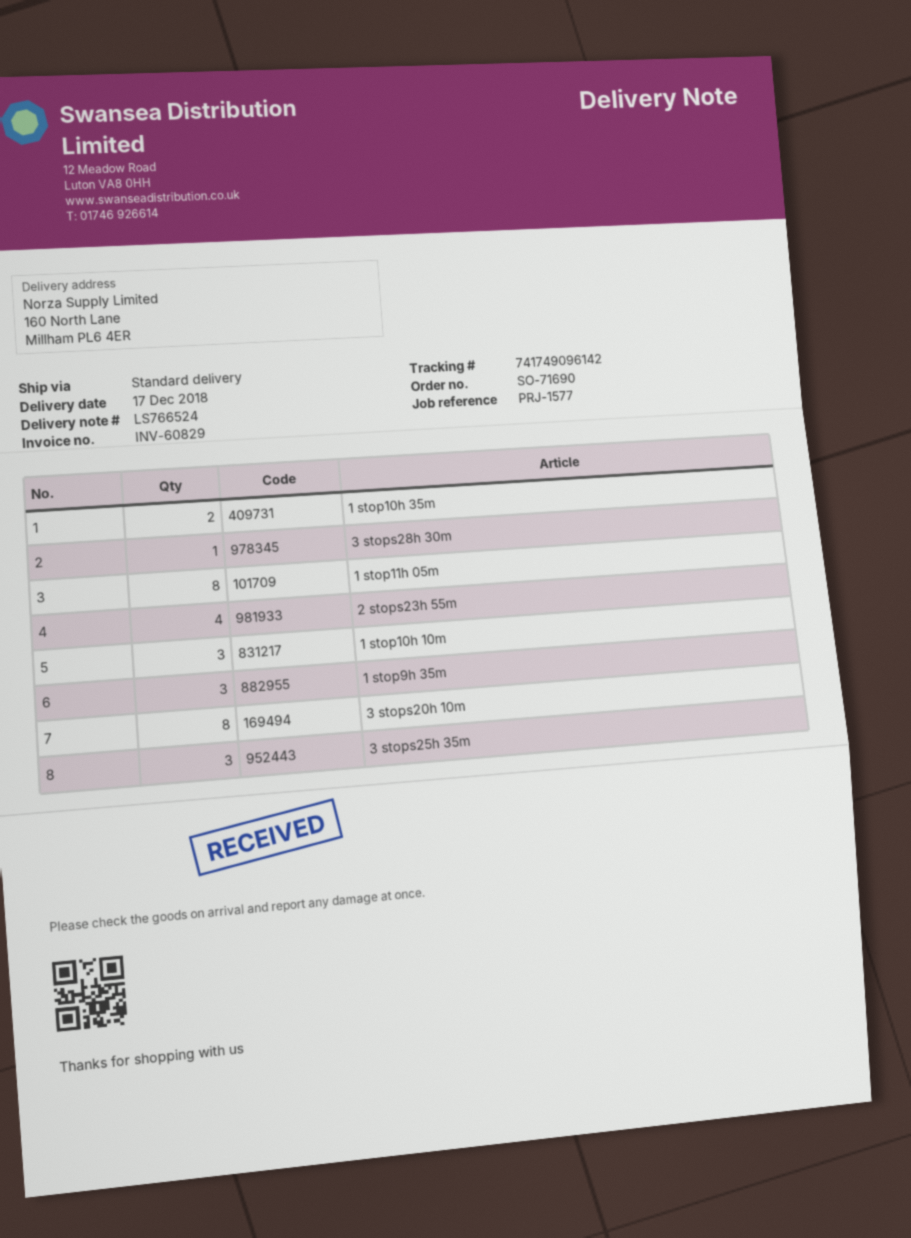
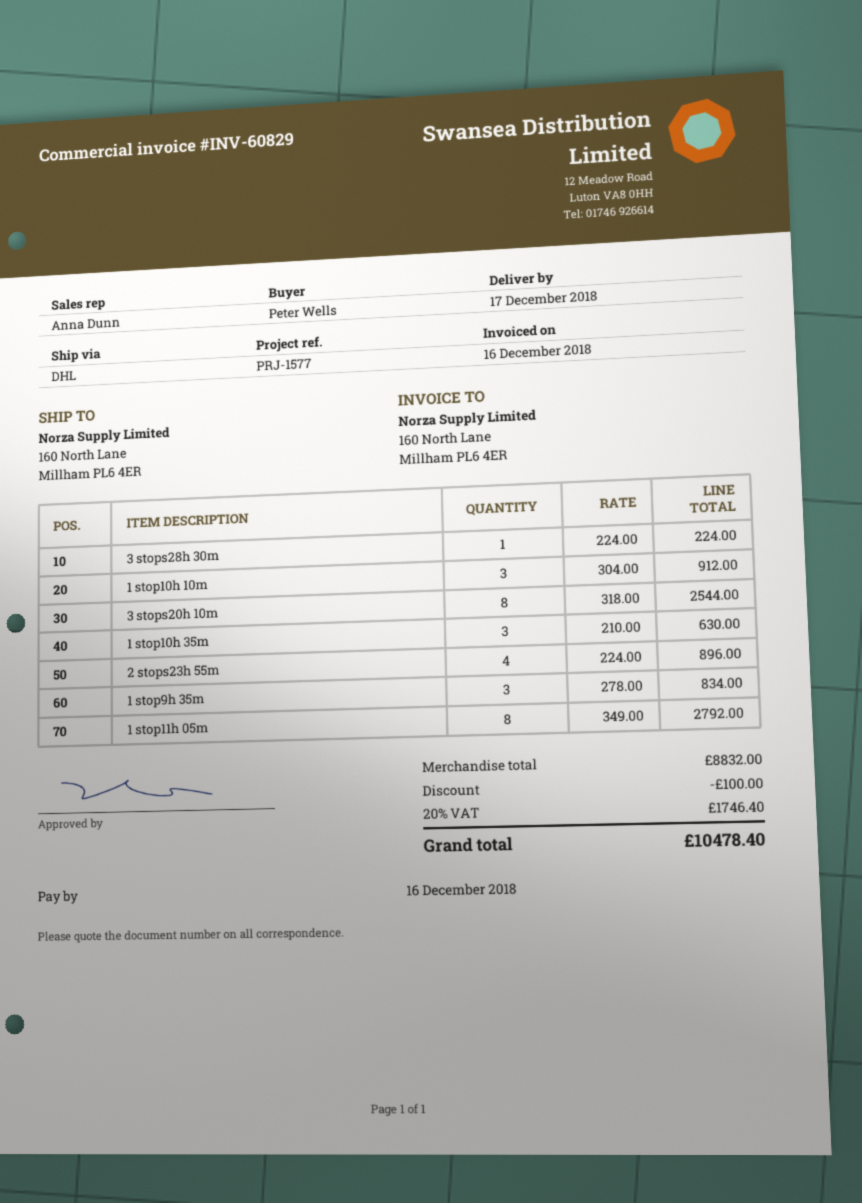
shipping method: standard -> DHL
1 stop10h 35m: 2 -> 3
3 stops25h 35m: 3 -> none

